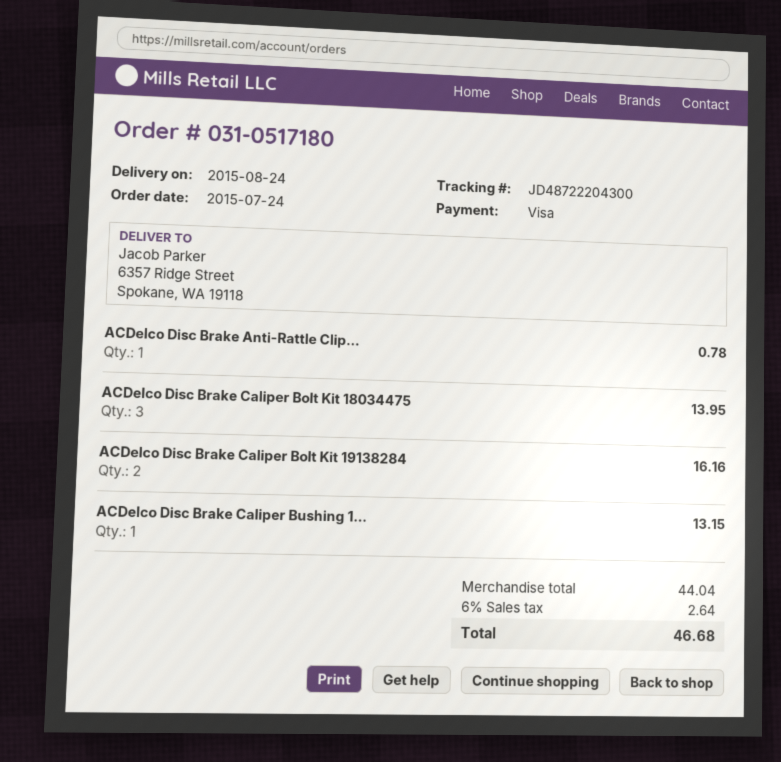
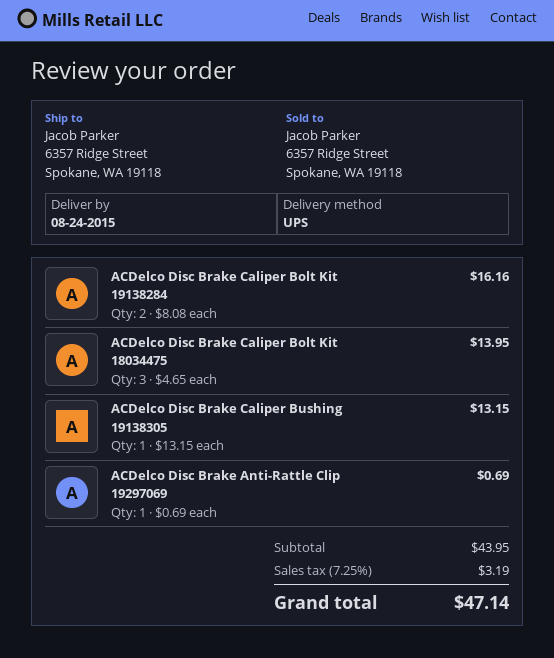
ACDelco Disc Brake Anti-Rattle Clip...: 1 for 0.78 -> 1 for 0.69
subtotal: 44.04 -> 43.95
tax: 6% = 2.64 -> 7.25% = 3.19
total: 46.68 -> 47.14

